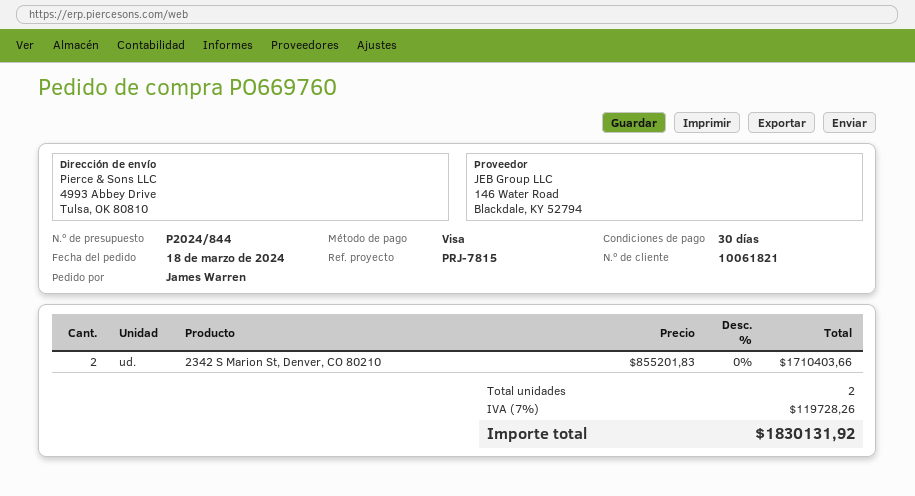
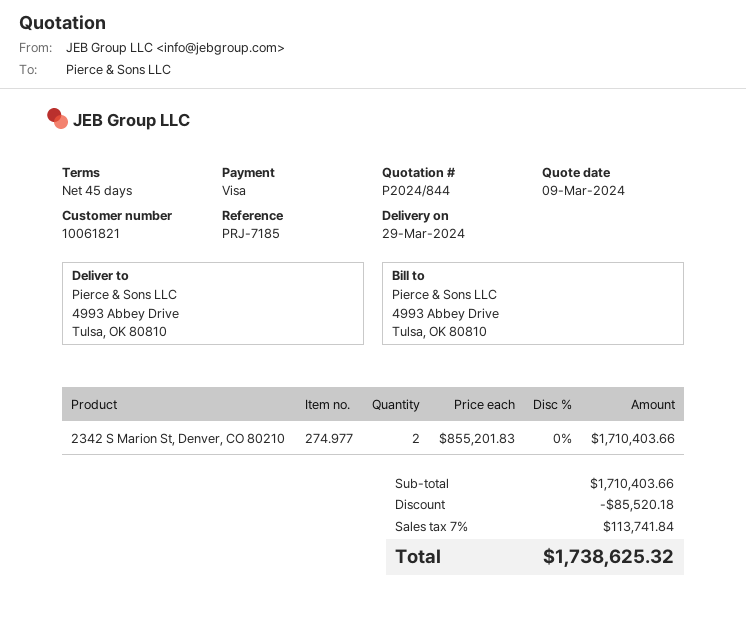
payment terms: 30 days -> 45 days
reference: PRJ-7815 -> PRJ-7185
discount: none -> 85520.18
tax: 7% = 119728.26 -> 7% = 113741.84
total: 1830131.92 -> 1738625.32

